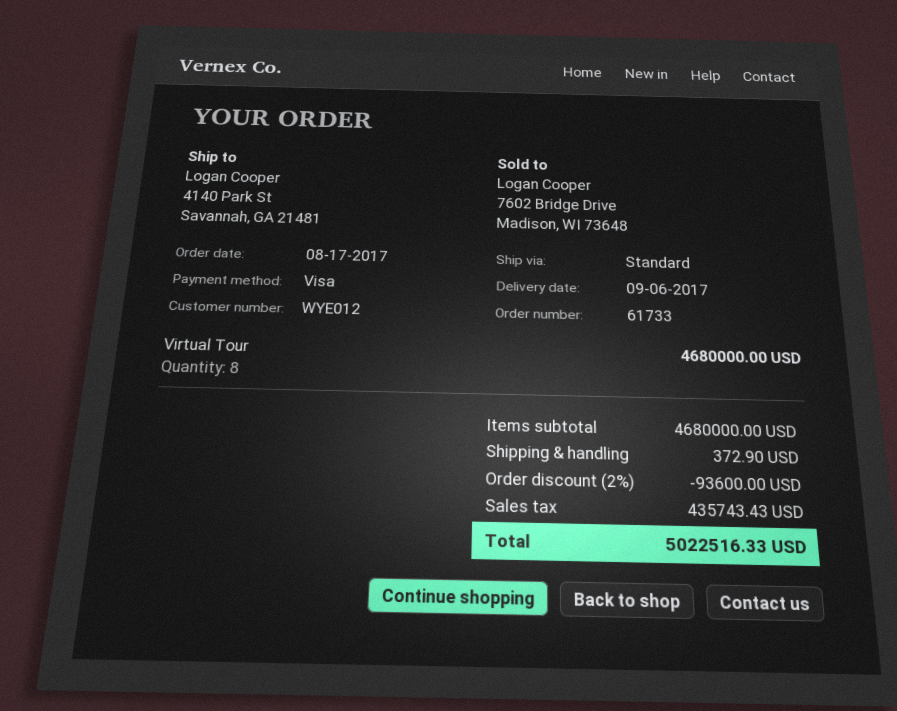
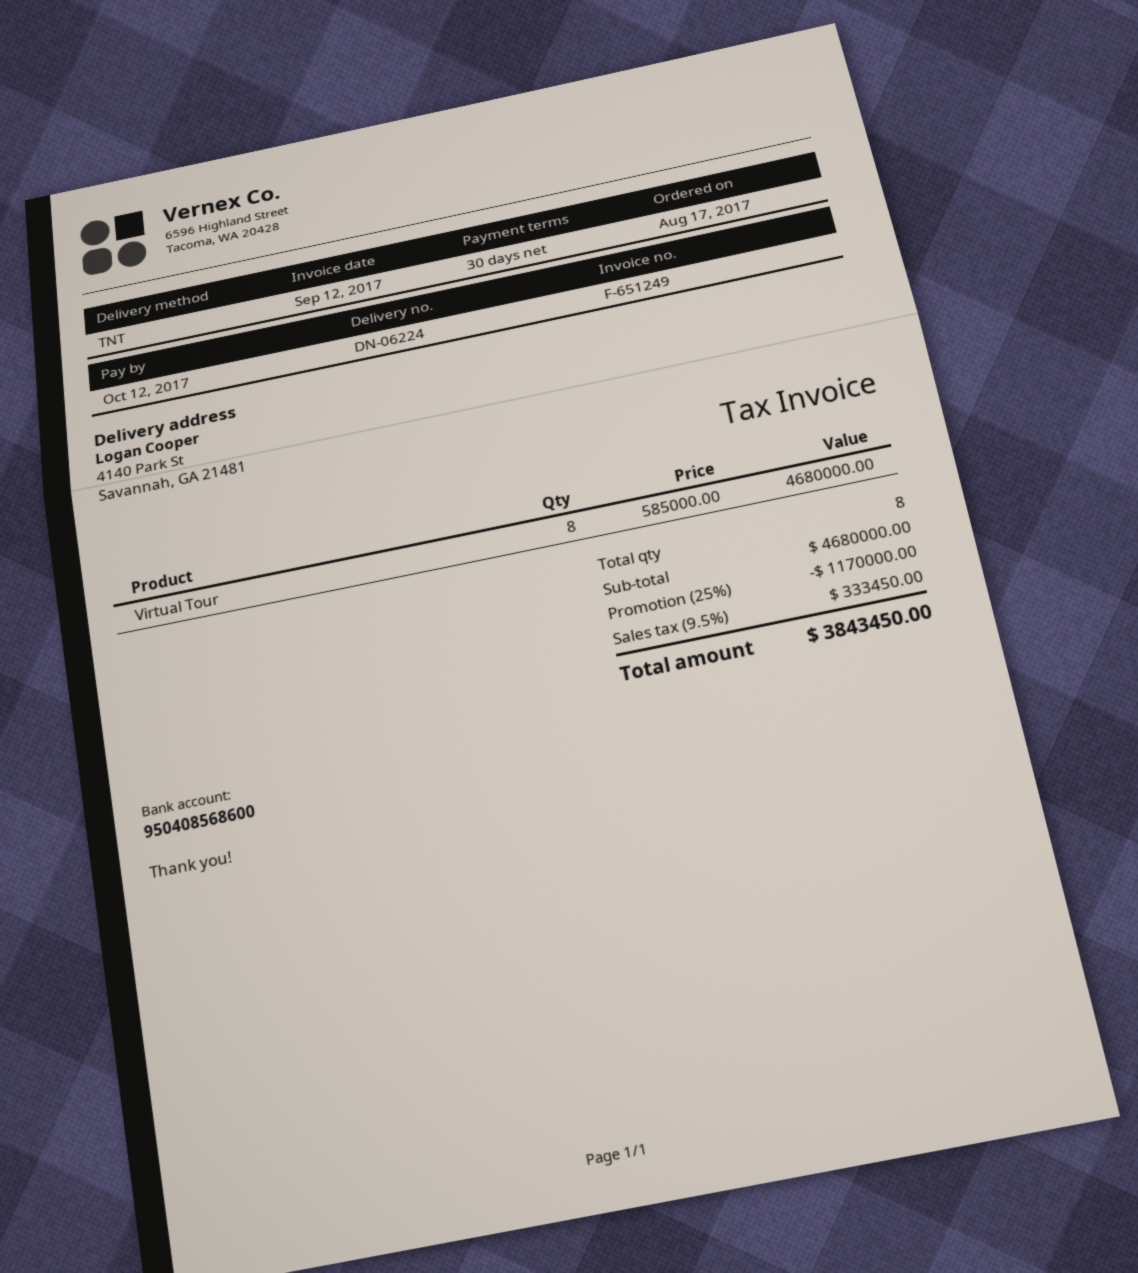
shipping method: standard -> TNT
discount: 2% = 93600.00 -> 25% = 1170000.00
shipping: 372.90 -> none
tax: 435743.43 -> 333450.00
total: 5022516.33 -> 3843450.00

